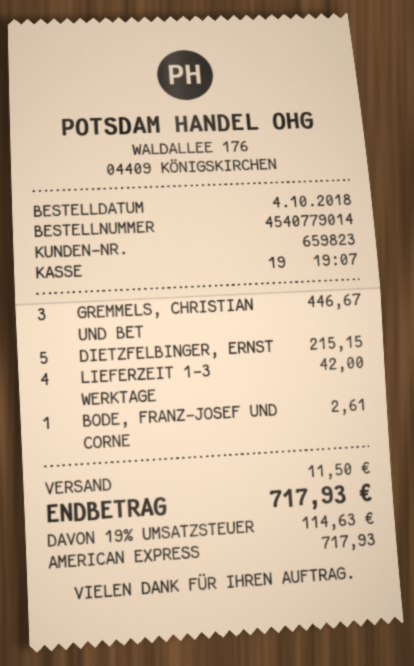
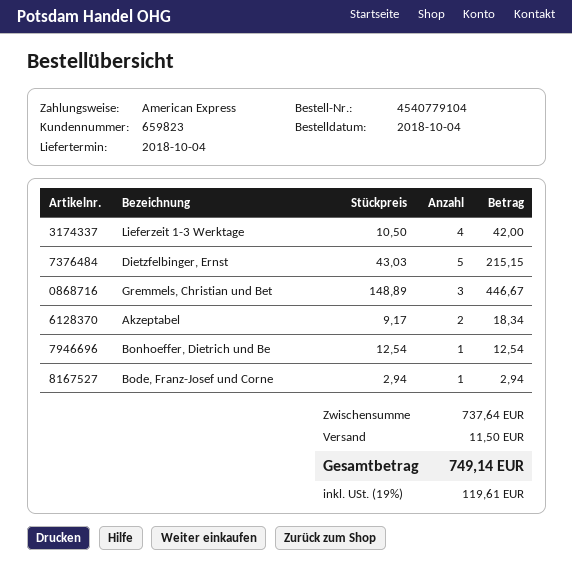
order number: 4540779014 -> 4540779104
BODE, FRANZ-JOSEF UND CORNE: 1 for 2.61 -> 1 for 2.94
Akzeptabel: none -> 2 for 18.34
Bonhoeffer, Dietrich und Be: none -> 1 for 12.54
tax: 19% = 114.63 -> 19% = 119.61
total: 717.93 -> 749.14

